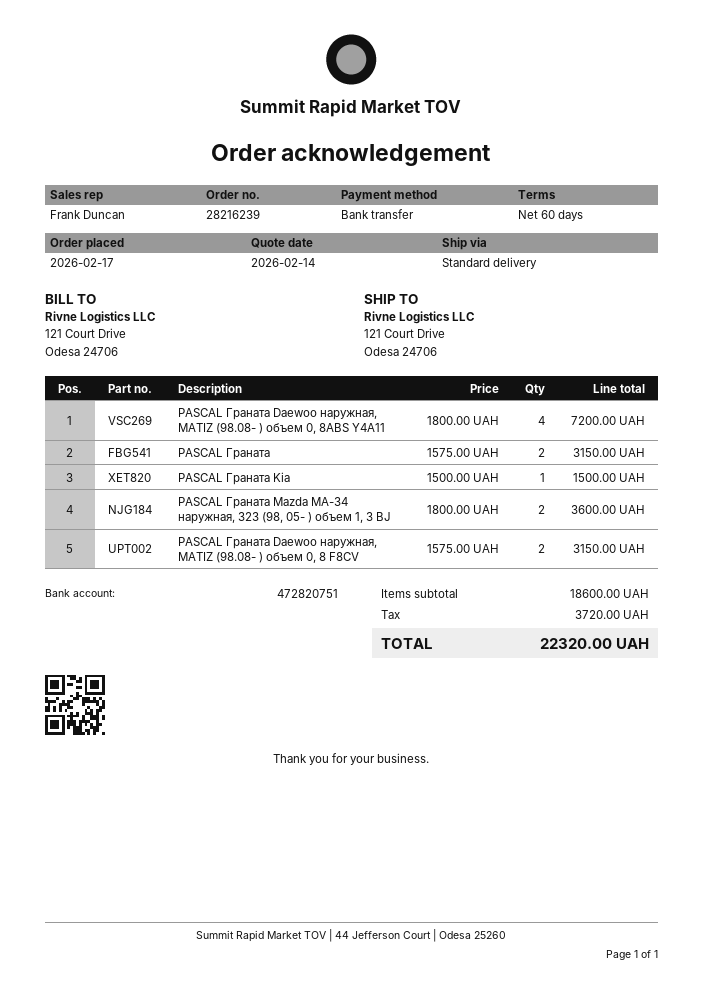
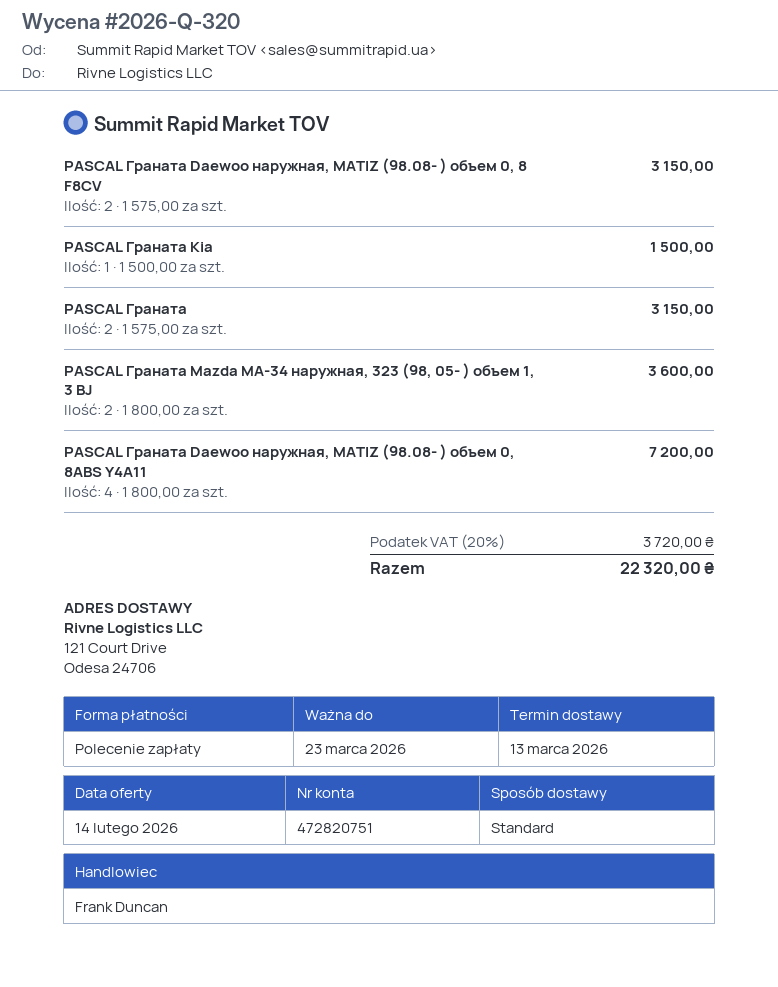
payment method: bank transfer -> direct debit

